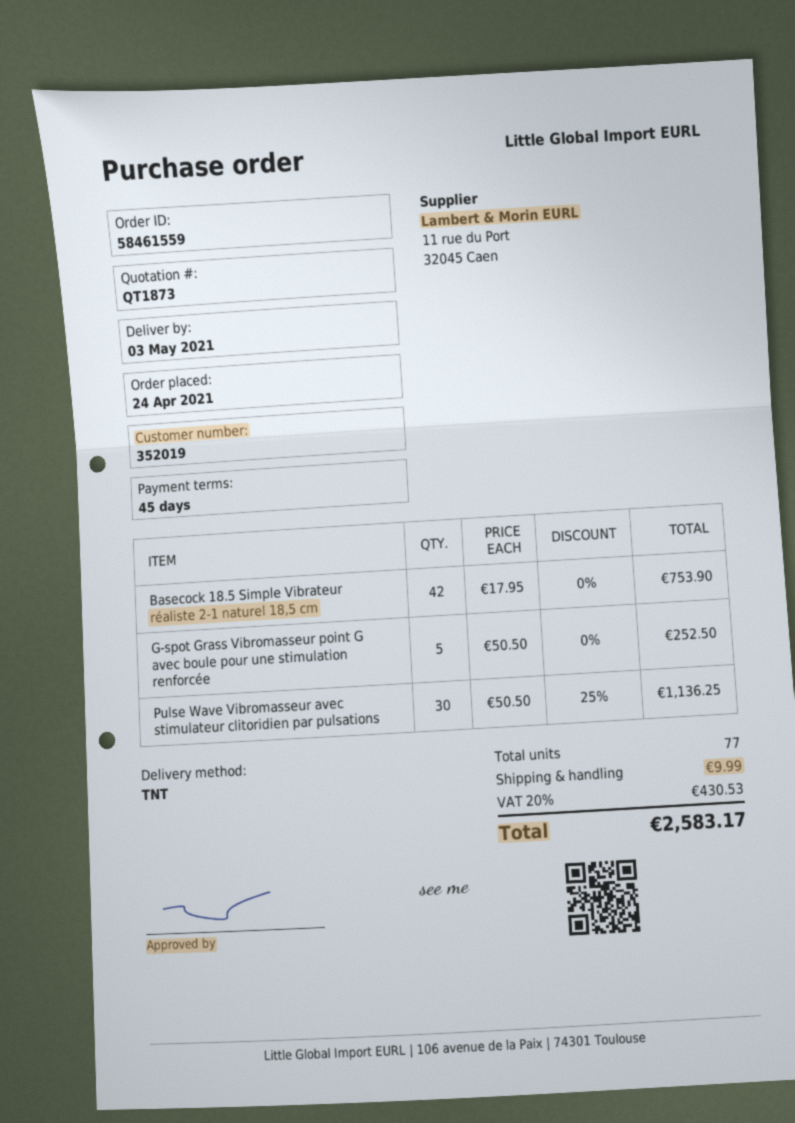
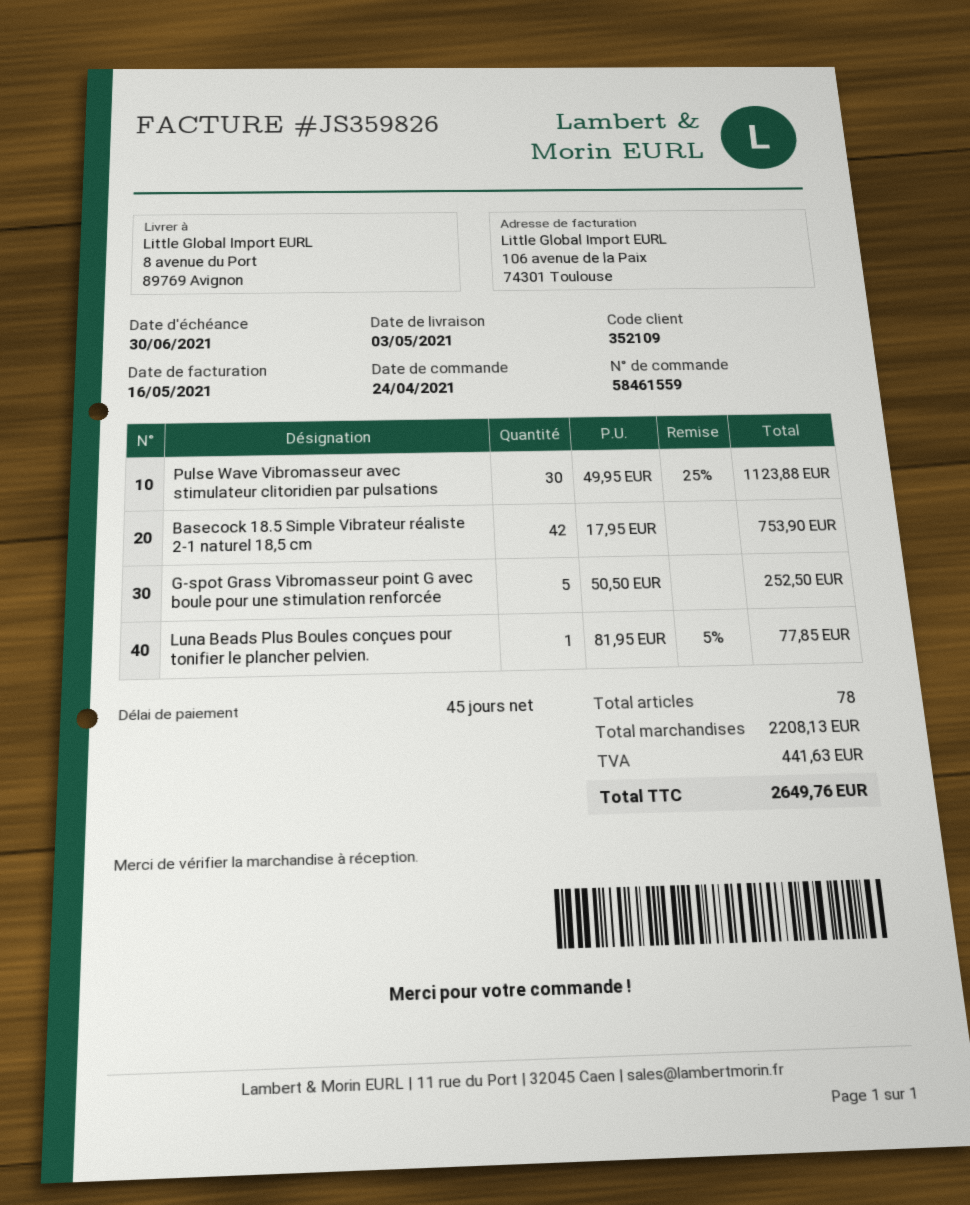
customer number: 352019 -> 352109
Pulse Wave Vibromasseur avec stimulateur clitoridien par pulsations: 30 x 50.50 - 25% = 1136.25 -> 30 x 49.95 - 25% = 1123.88
Luna Beads Plus Boules conçues pour tonifier le plancher pelvien.: none -> 1 x 81.95 - 5% = 77.85
total quantity: 77 -> 78
shipping: 9.99 -> none
tax: 430.53 -> 441.63
total: 2583.17 -> 2649.76

